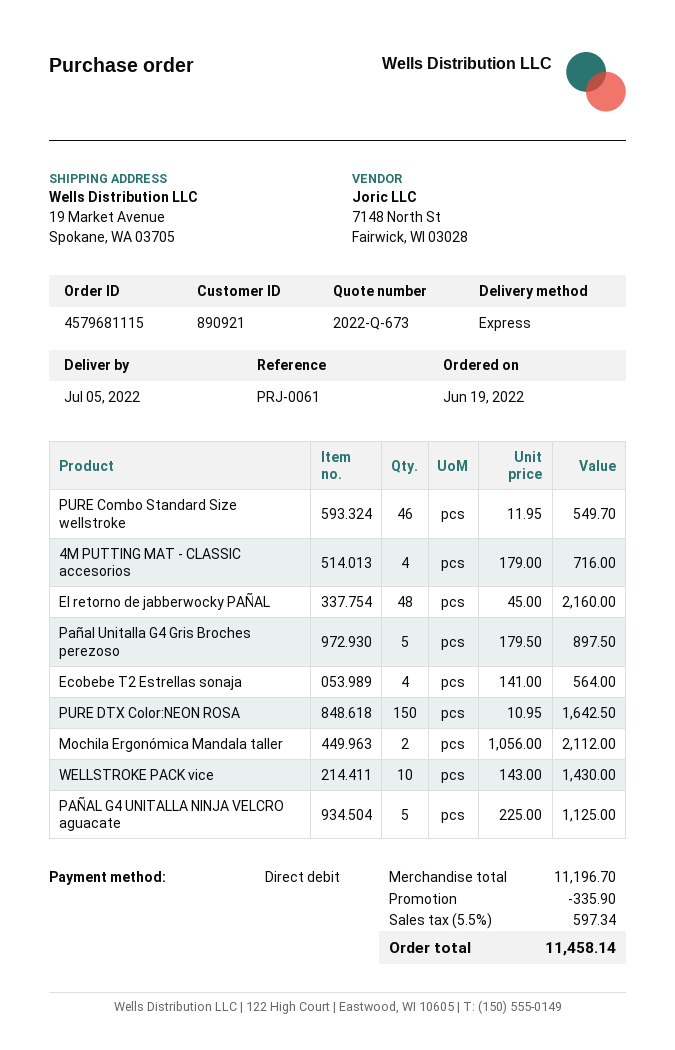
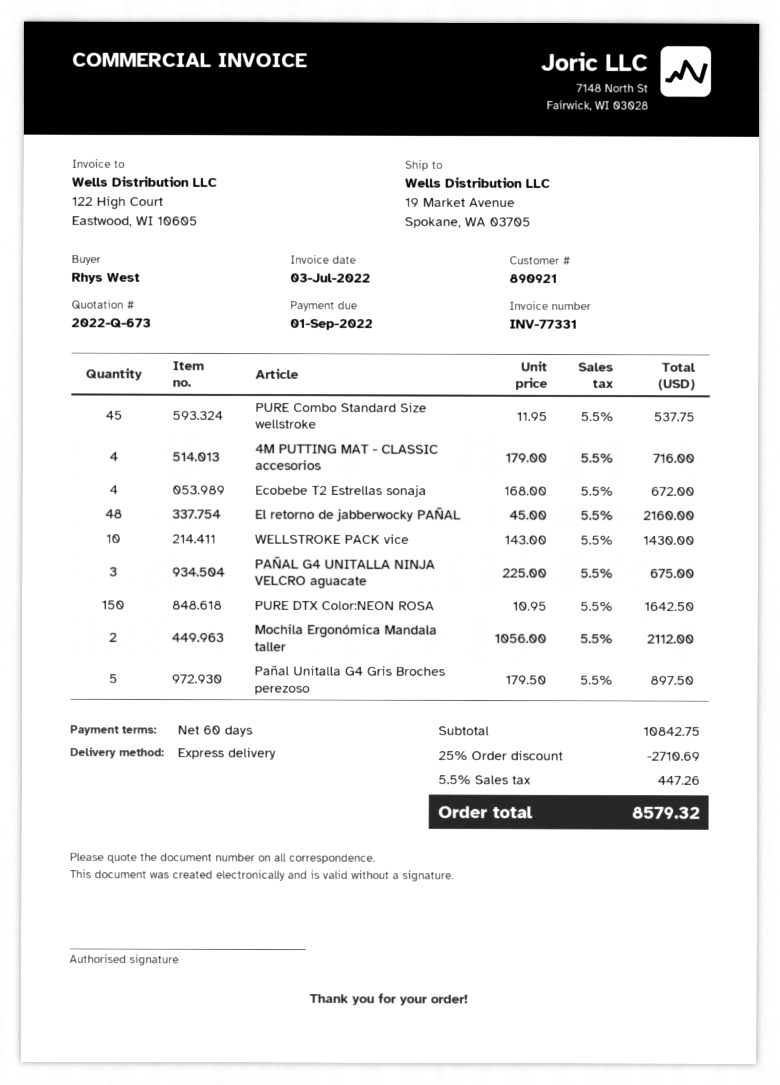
PURE Combo Standard Size wellstroke: 46 x 11.95 = 549.70 -> 45 x 11.95 = 537.75
Ecobebe T2 Estrellas sonaja: 4 x 141.00 = 564.00 -> 4 x 168.00 = 672.00
PAÑAL G4 UNITALLA NINJA VELCRO aguacate: 5 x 225.00 = 1125.00 -> 3 x 225.00 = 675.00
subtotal: 11196.70 -> 10842.75
discount: 335.90 -> 2710.69
tax: 5.5% = 597.34 -> 5.5% = 447.26
total: 11458.14 -> 8579.32

